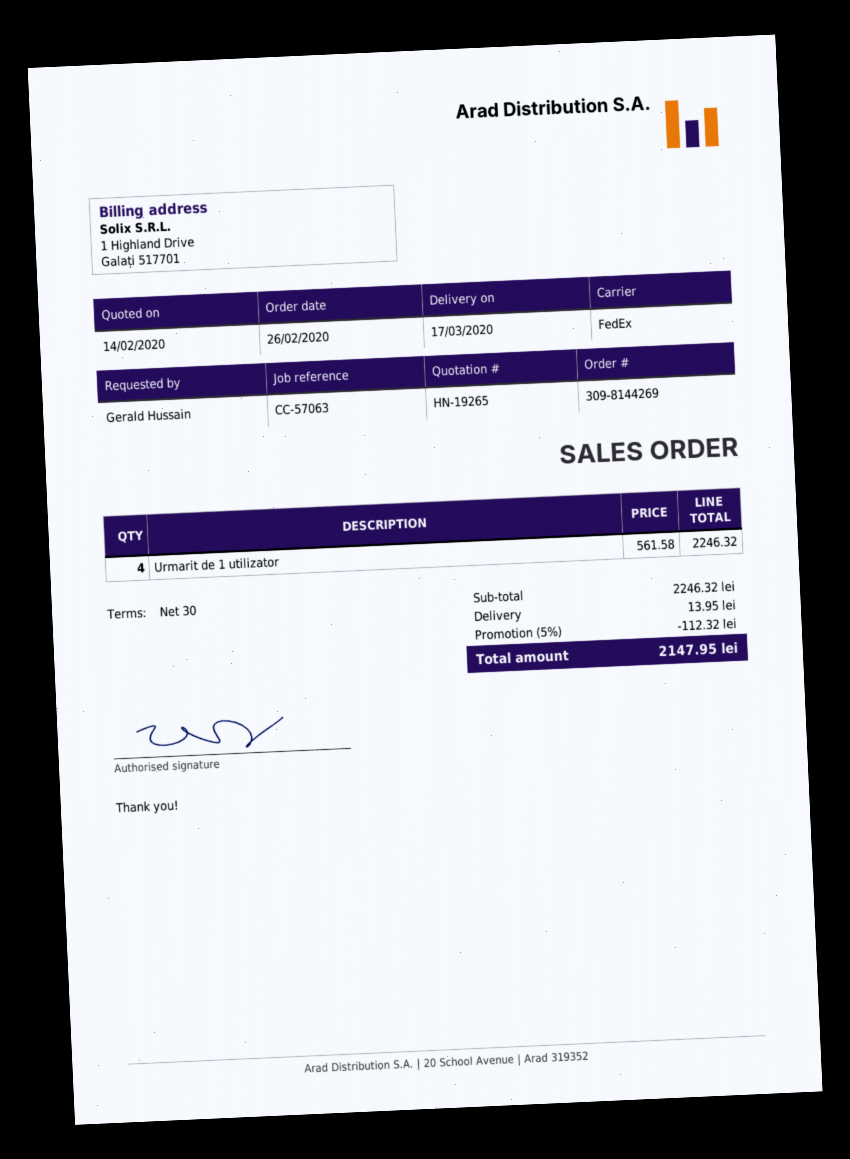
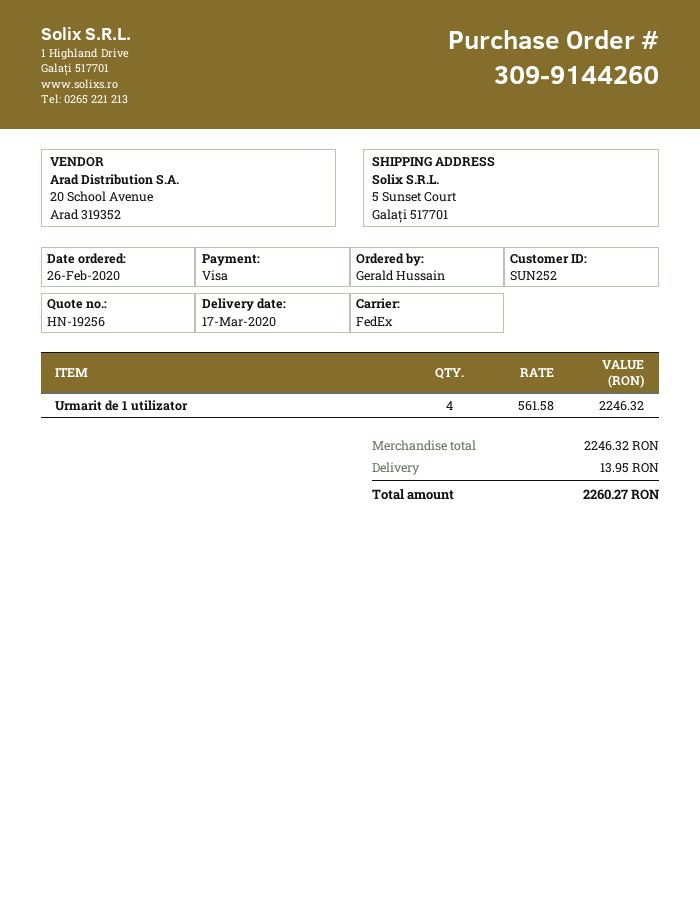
quote number: HN-19265 -> HN-19256
order number: 309-8144269 -> 309-9144260
discount: 5% = 112.32 -> none
total: 2147.95 -> 2260.27

